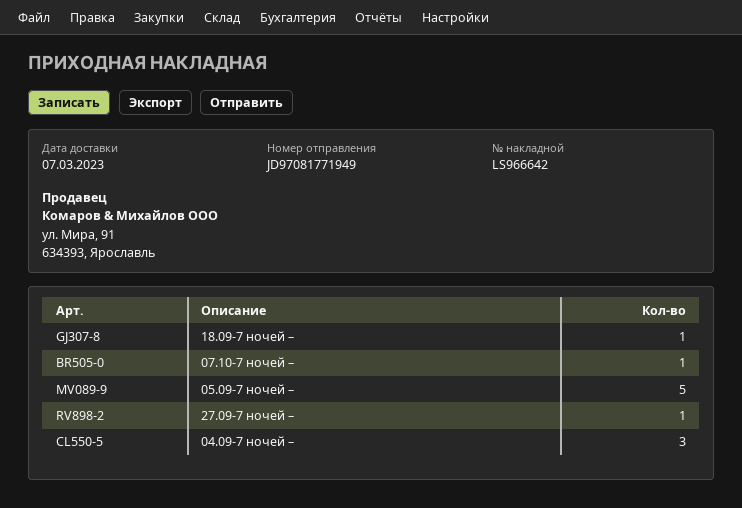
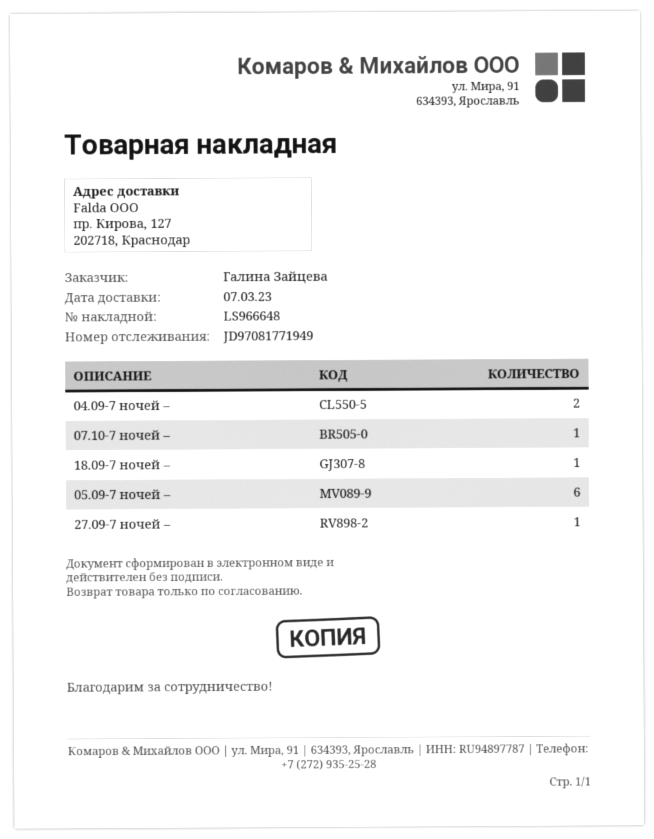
delivery note number: LS966642 -> LS966648
05.09-7 ночей –: 5 -> 6
04.09-7 ночей –: 3 -> 2

